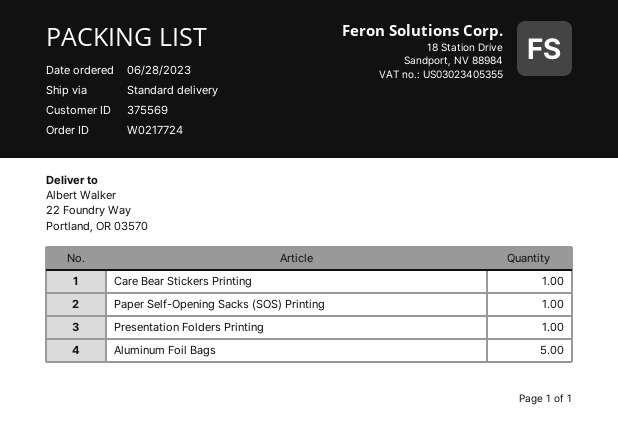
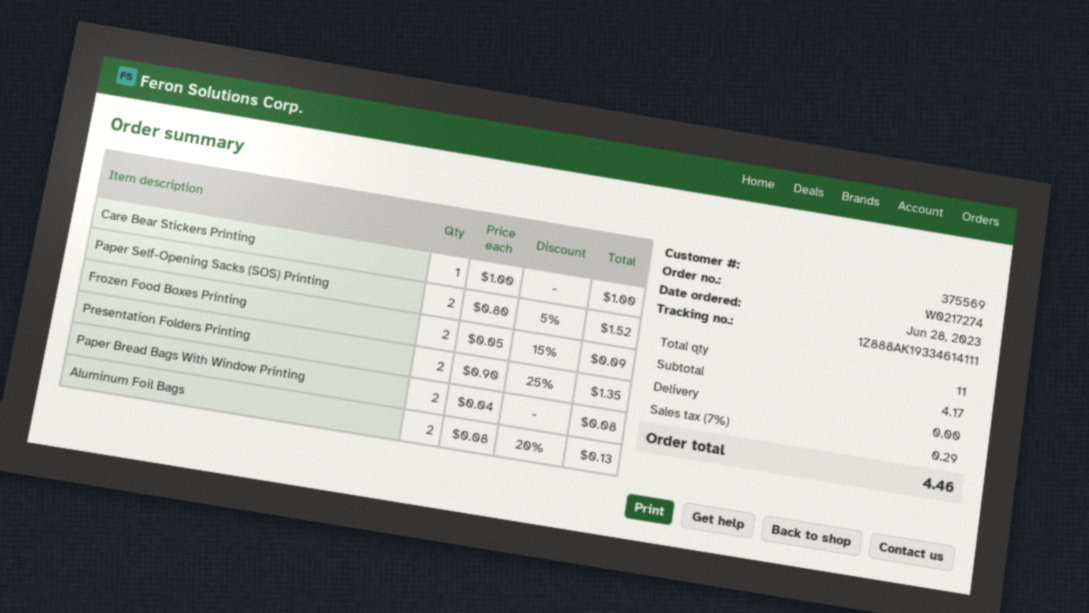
order number: W0217724 -> W0217274
Paper Self-Opening Sacks (SOS) Printing: 1 -> 2
Presentation Folders Printing: 1 -> 2
Aluminum Foil Bags: 5 -> 2
Frozen Food Boxes Printing: none -> 2
Paper Bread Bags With Window Printing: none -> 2

